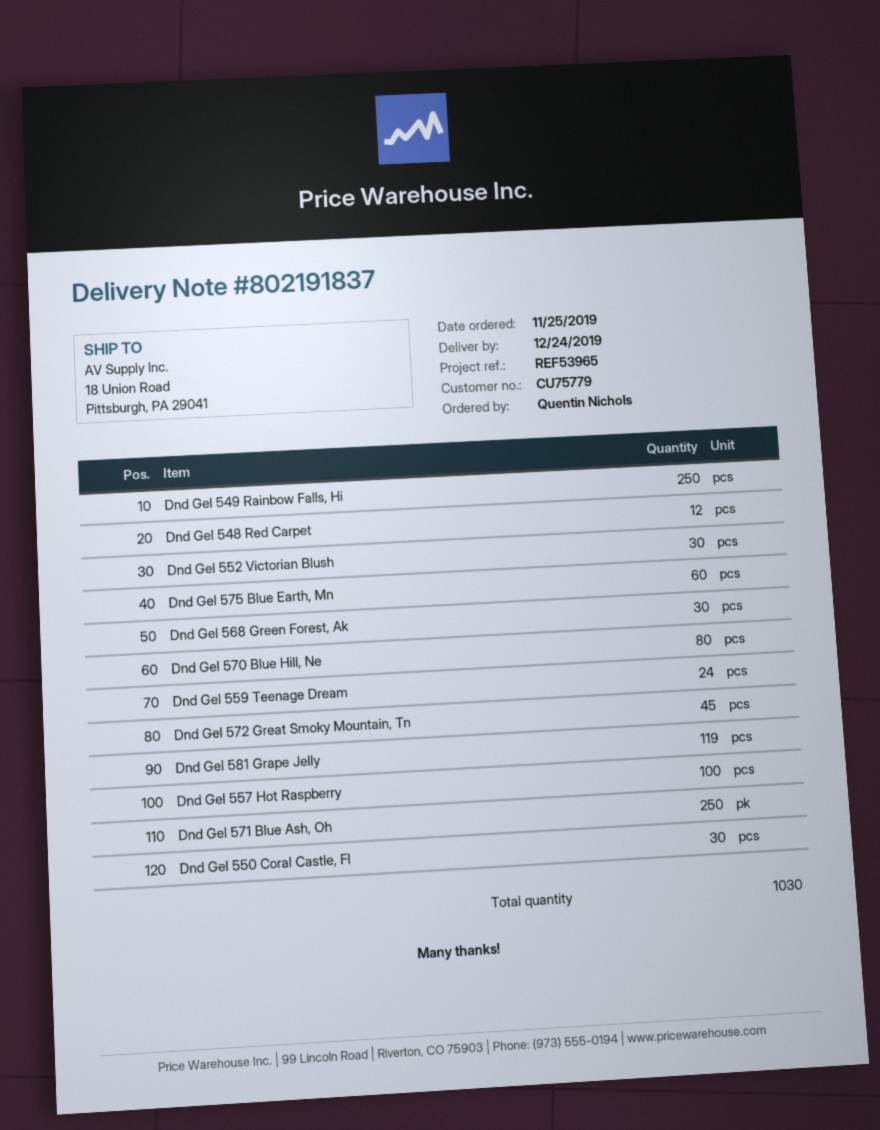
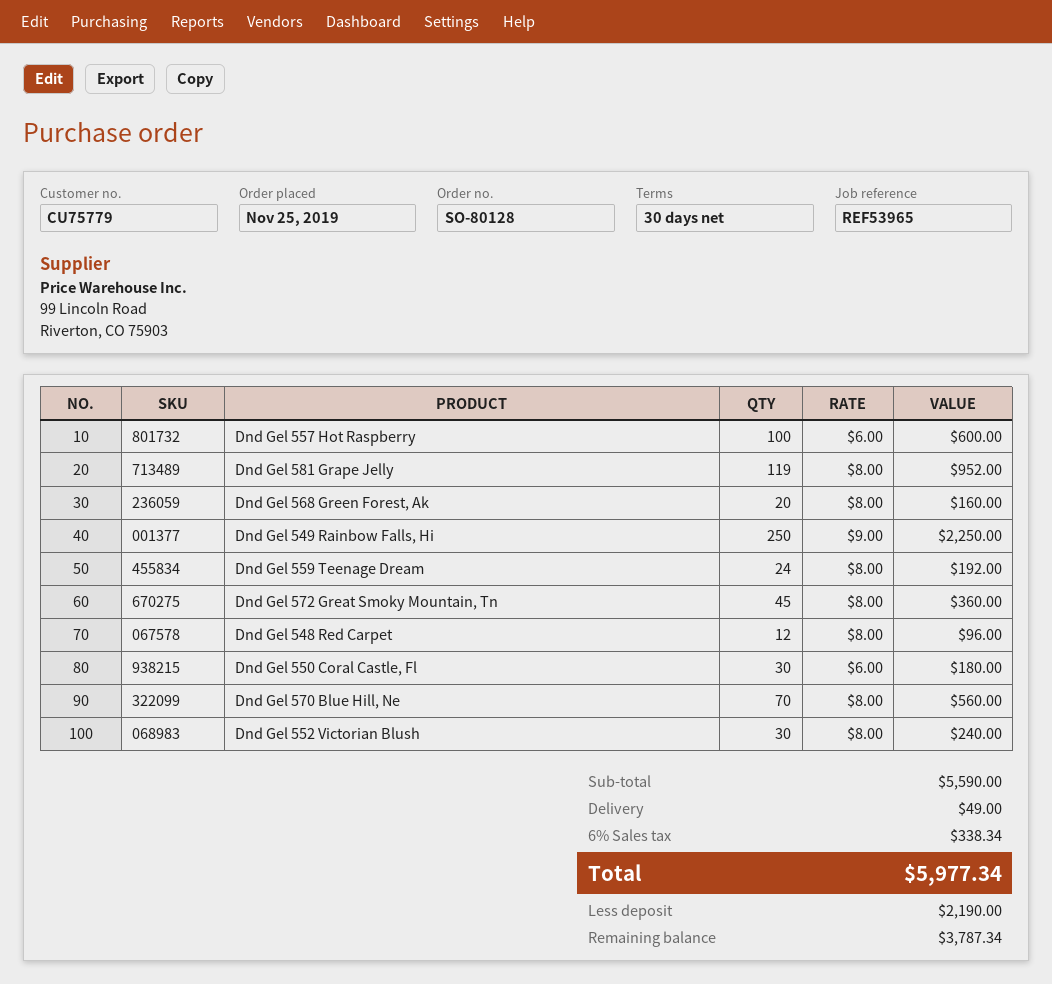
Dnd Gel 575 Blue Earth, Mn: 60 -> none
Dnd Gel 568 Green Forest, Ak: 30 -> 20
Dnd Gel 570 Blue Hill, Ne: 80 -> 70
Dnd Gel 571 Blue Ash, Oh: 250 -> none

